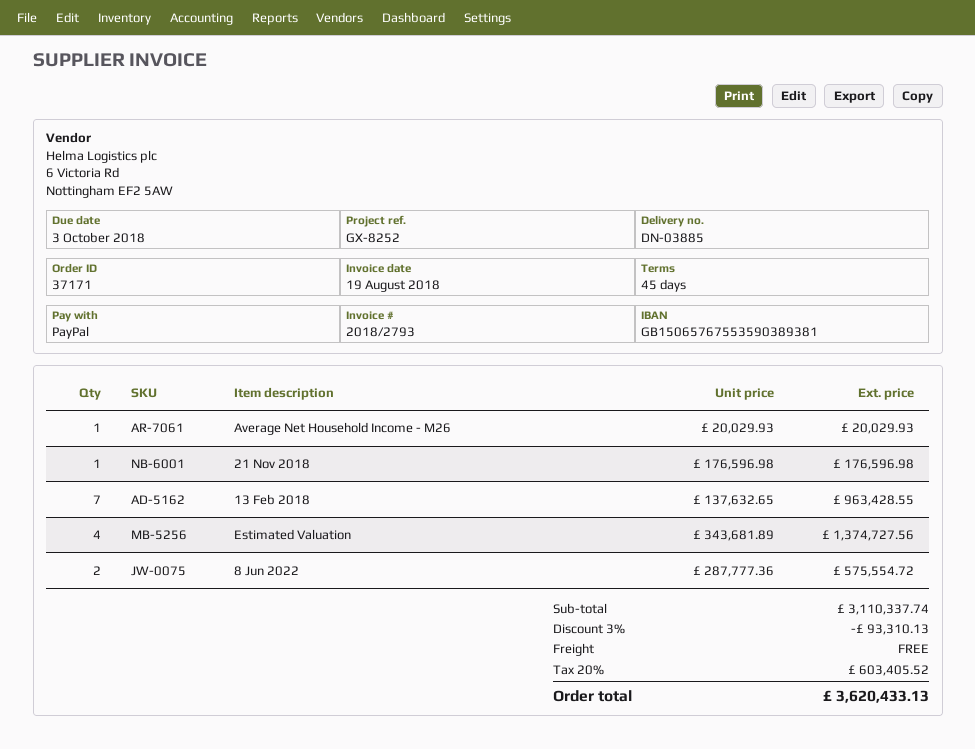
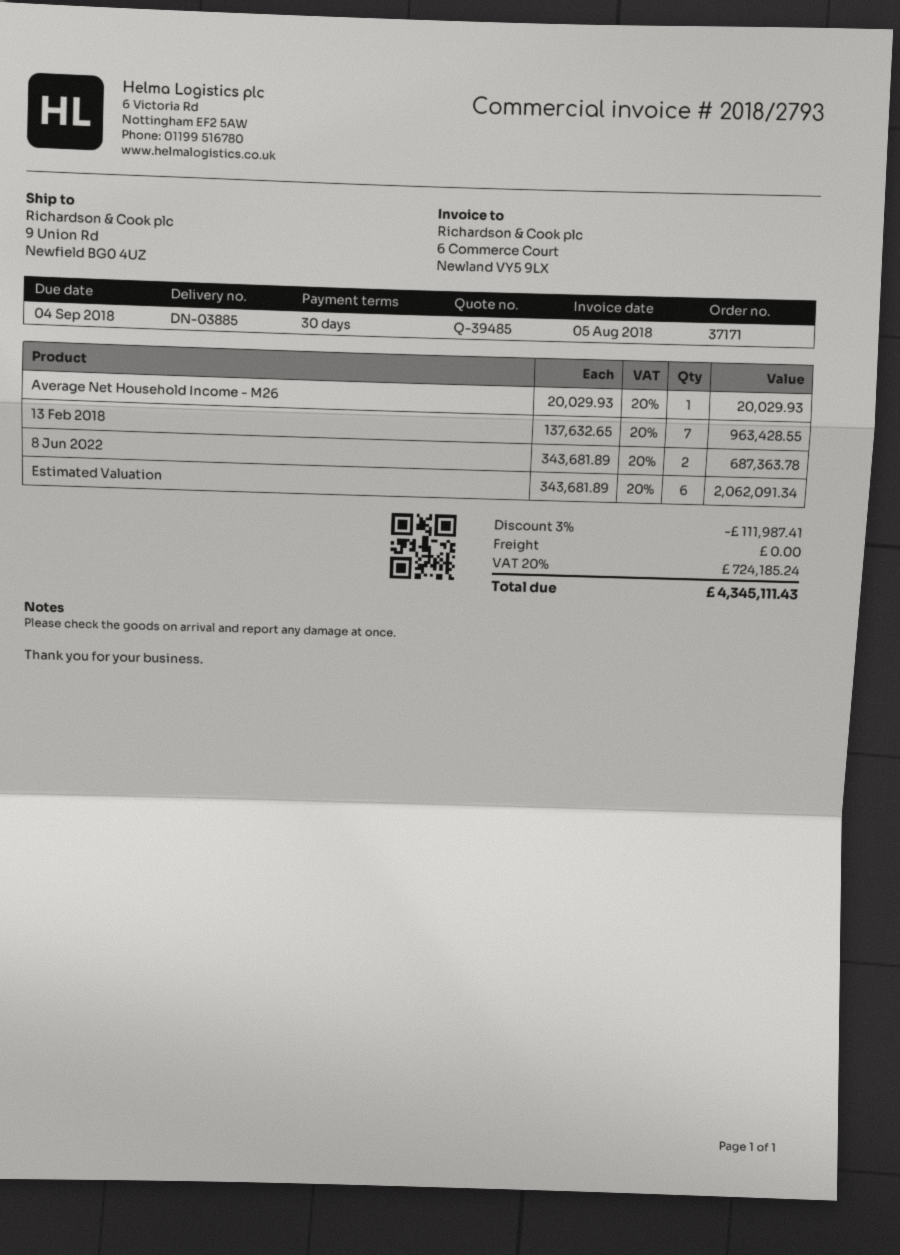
invoice date: 2018-08-19 -> 2018-08-05
payment terms: 45 days -> 30 days
due date: 2018-10-03 -> 2018-09-04
21 Nov 2018: 1 x 176596.98 = 176596.98 -> none
Estimated Valuation: 4 x 343681.89 = 1374727.56 -> 6 x 343681.89 = 2062091.34
8 Jun 2022: 2 x 287777.36 = 575554.72 -> 2 x 343681.89 = 687363.78
discount: 3% = 93310.13 -> 3% = 111987.41
tax: 20% = 603405.52 -> 20% = 724185.24
total: 3620433.13 -> 4345111.43

